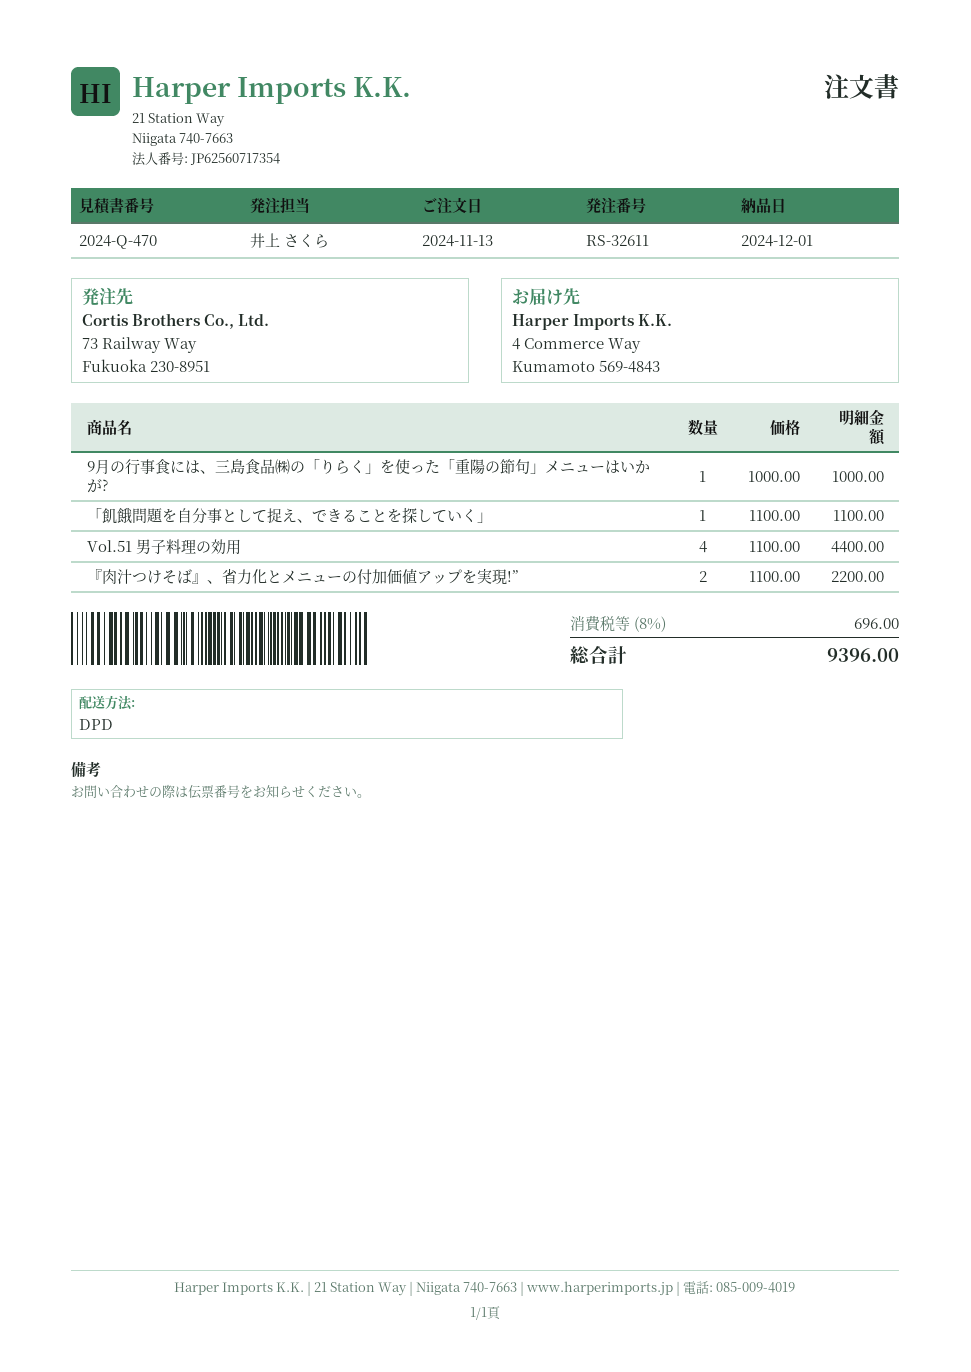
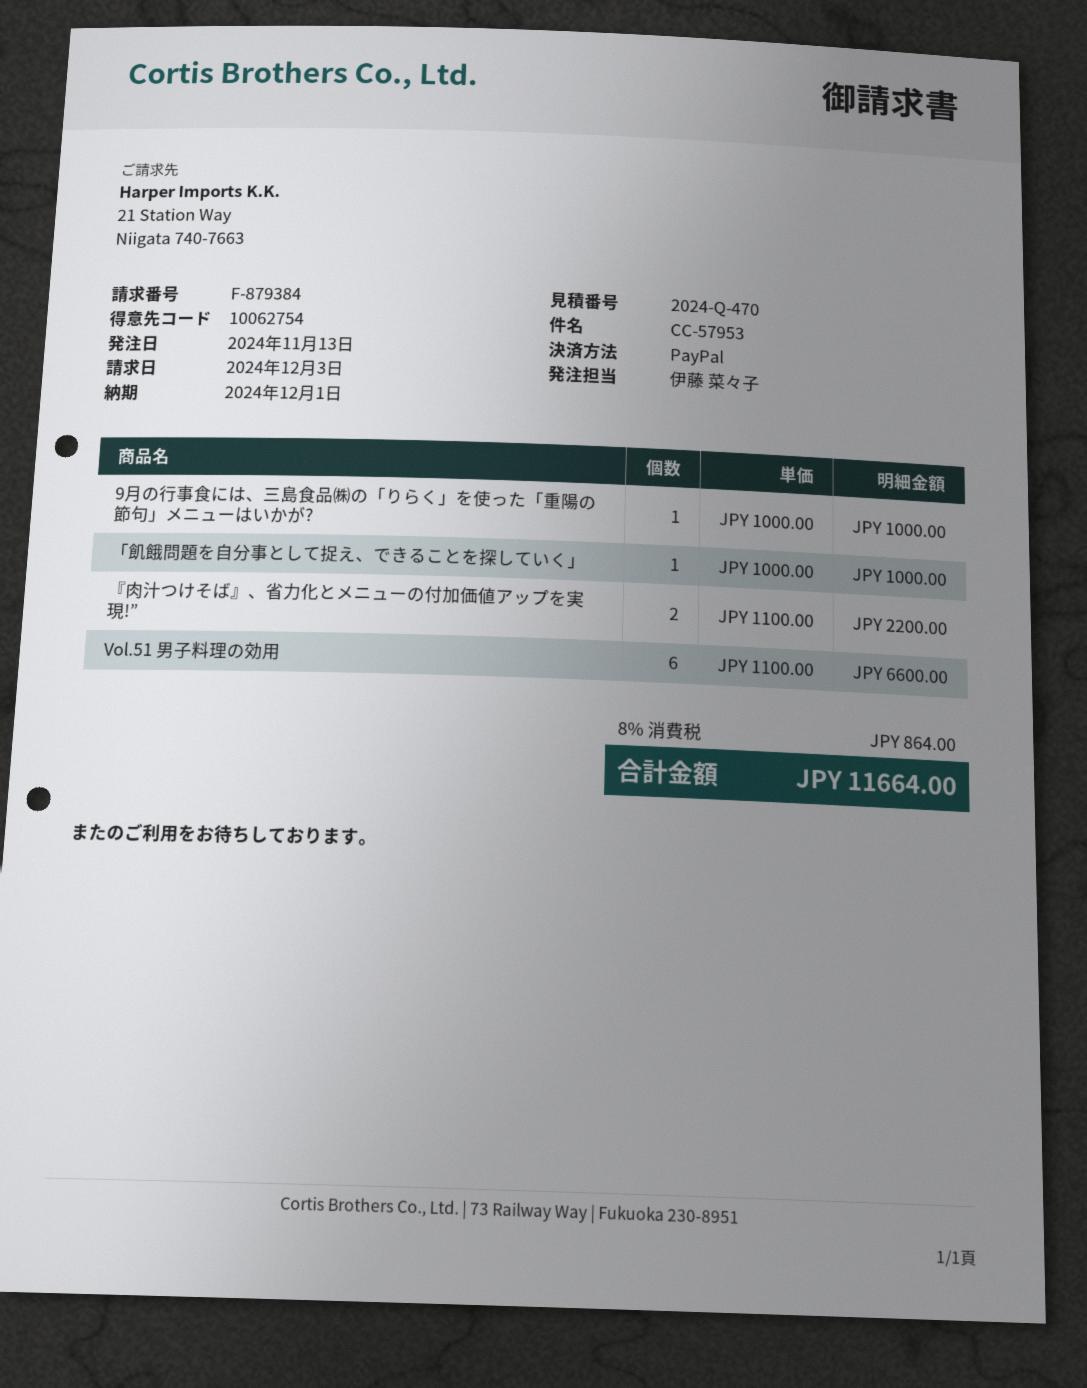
ordered by: 井上 さくら -> 伊藤 菜々子
「飢餓問題を自分事として捉え、できることを探していく」: 1 x 1100.00 = 1100.00 -> 1 x 1000.00 = 1000.00
Vol.51 男子料理の効用: 4 x 1100.00 = 4400.00 -> 6 x 1100.00 = 6600.00
tax: 8% = 696.00 -> 8% = 864.00
total: 9396.00 -> 11664.00

